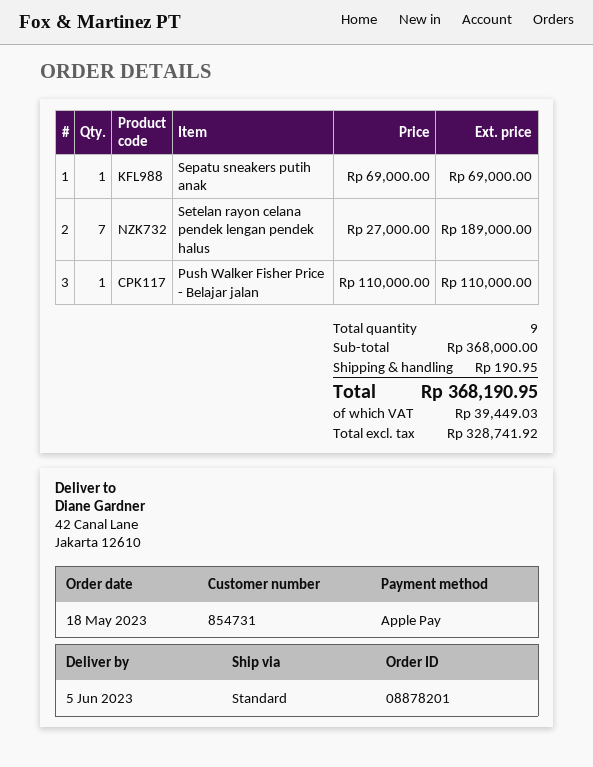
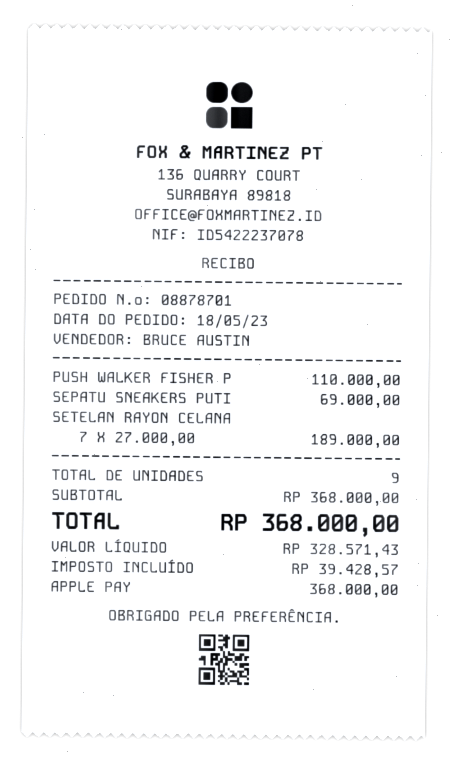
order number: 08878201 -> 08878701
shipping: 190.95 -> none
net: 328741.92 -> 328571.43
tax: 39449.03 -> 39428.57
total: 368190.95 -> 368000.00

